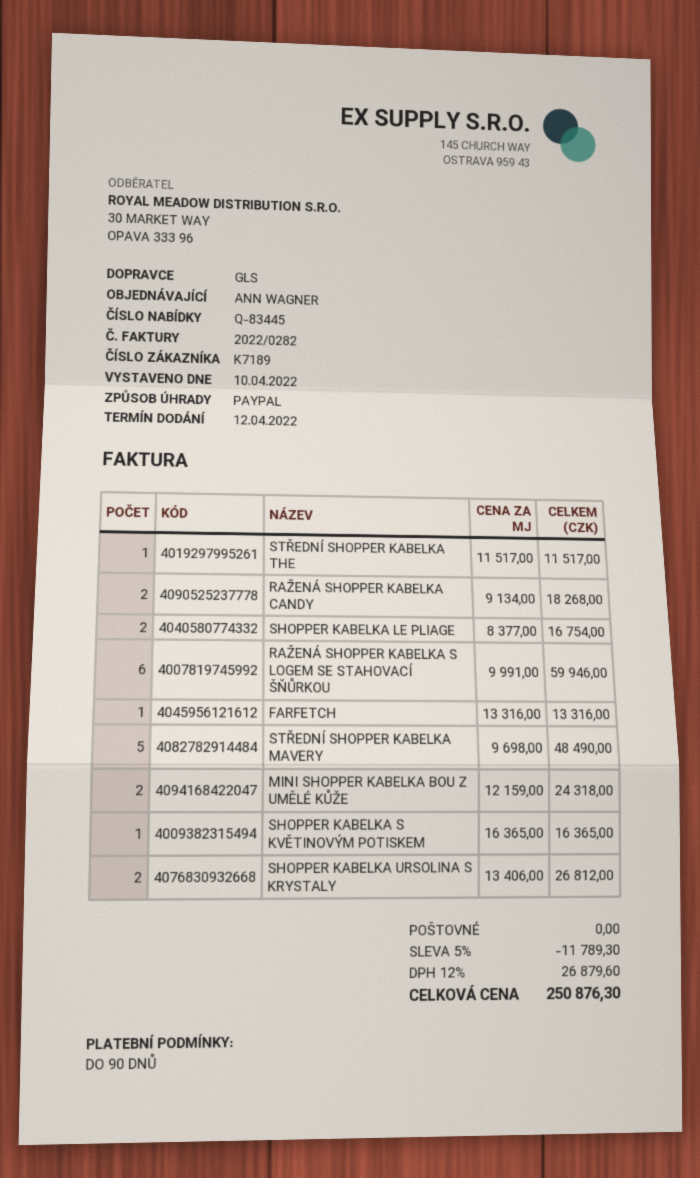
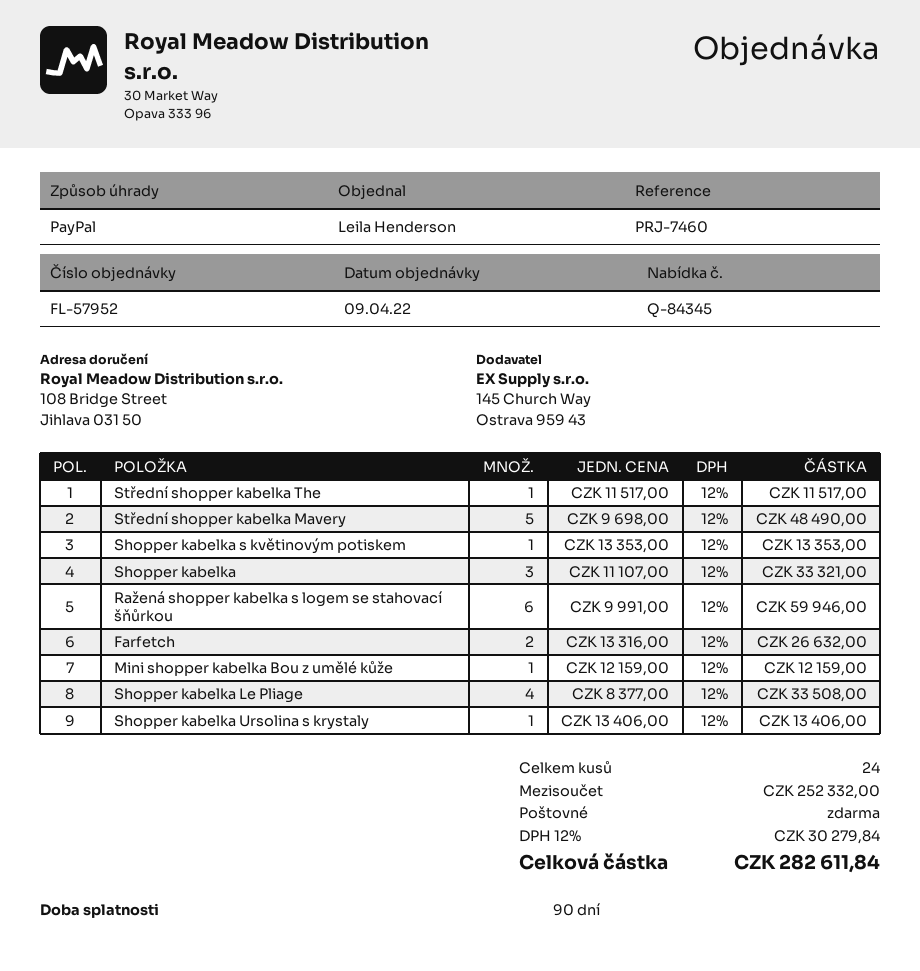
quote number: Q-83445 -> Q-84345
ordered by: ANN WAGNER -> Leila Henderson
RAŽENÁ SHOPPER KABELKA CANDY: 2 x 9134.00 = 18268.00 -> none
SHOPPER KABELKA LE PLIAGE: 2 x 8377.00 = 16754.00 -> 4 x 8377.00 = 33508.00
FARFETCH: 1 x 13316.00 = 13316.00 -> 2 x 13316.00 = 26632.00
MINI SHOPPER KABELKA BOU Z UMĚLÉ KŮŽE: 2 x 12159.00 = 24318.00 -> 1 x 12159.00 = 12159.00
SHOPPER KABELKA S KVĚTINOVÝM POTISKEM: 1 x 16365.00 = 16365.00 -> 1 x 13353.00 = 13353.00
SHOPPER KABELKA URSOLINA S KRYSTALY: 2 x 13406.00 = 26812.00 -> 1 x 13406.00 = 13406.00
Shopper kabelka: none -> 3 x 11107.00 = 33321.00
discount: 5% = 11789.30 -> none
tax: 12% = 26879.60 -> 12% = 30279.84
total: 250876.30 -> 282611.84

